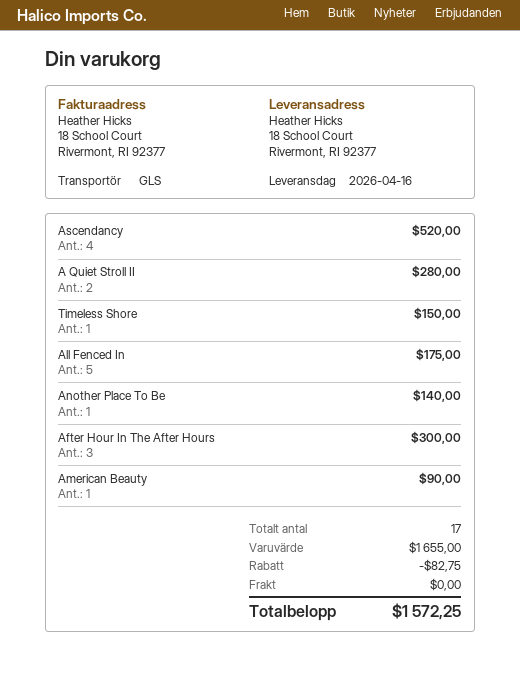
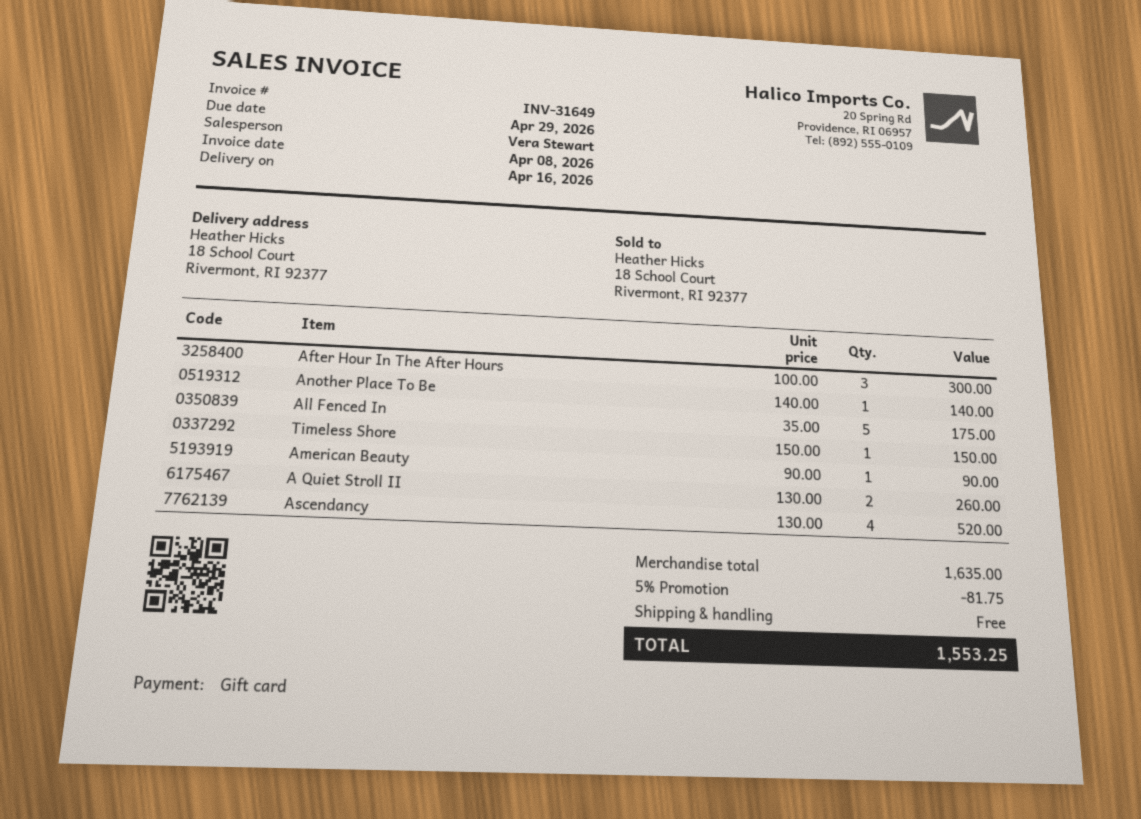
A Quiet Stroll II: 2 for 280.00 -> 2 for 260.00
subtotal: 1655.00 -> 1635.00
discount: 82.75 -> 81.75
total: 1572.25 -> 1553.25

